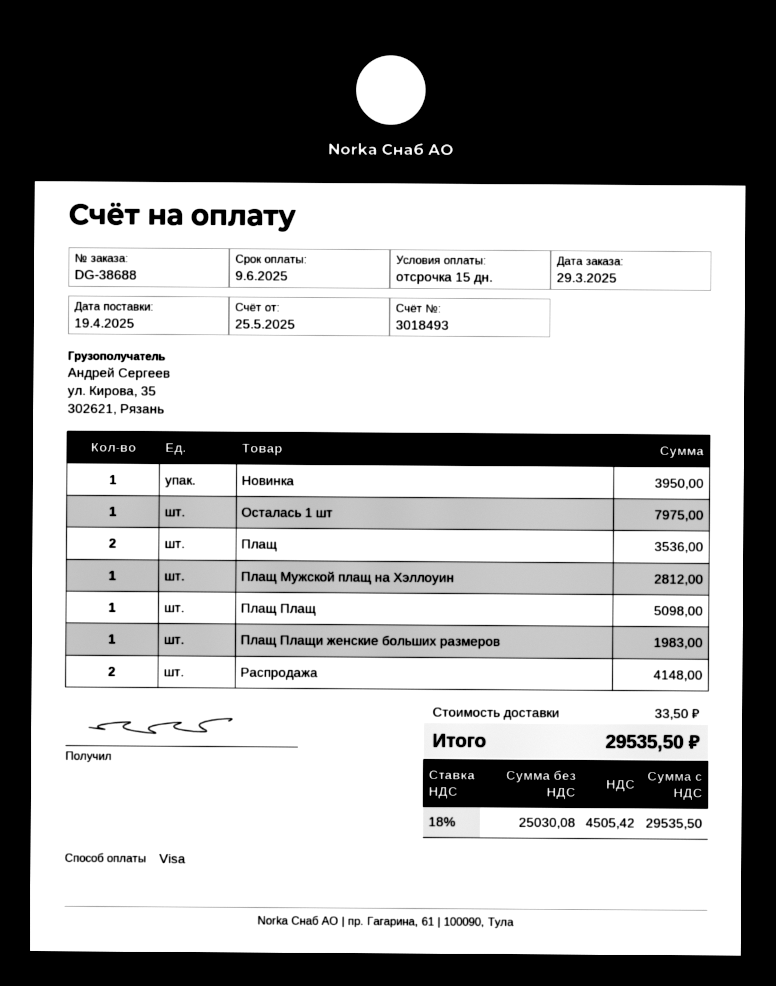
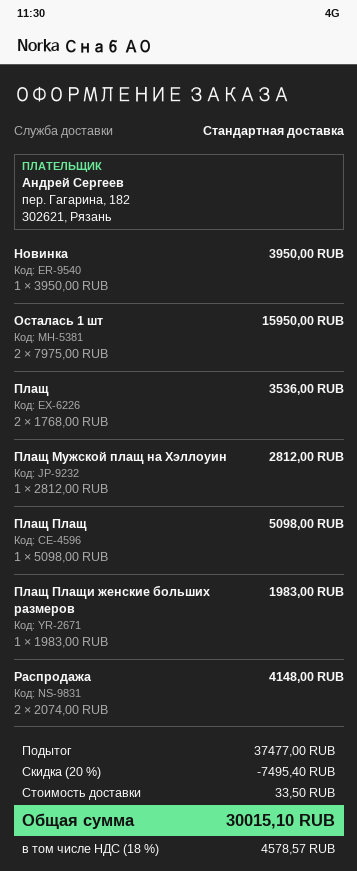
Осталась 1 шт: 1 for 7975.00 -> 2 for 15950.00
discount: none -> 20% = 7495.40
tax: 18% = 4505.42 -> 18% = 4578.57
total: 29535.50 -> 30015.10

